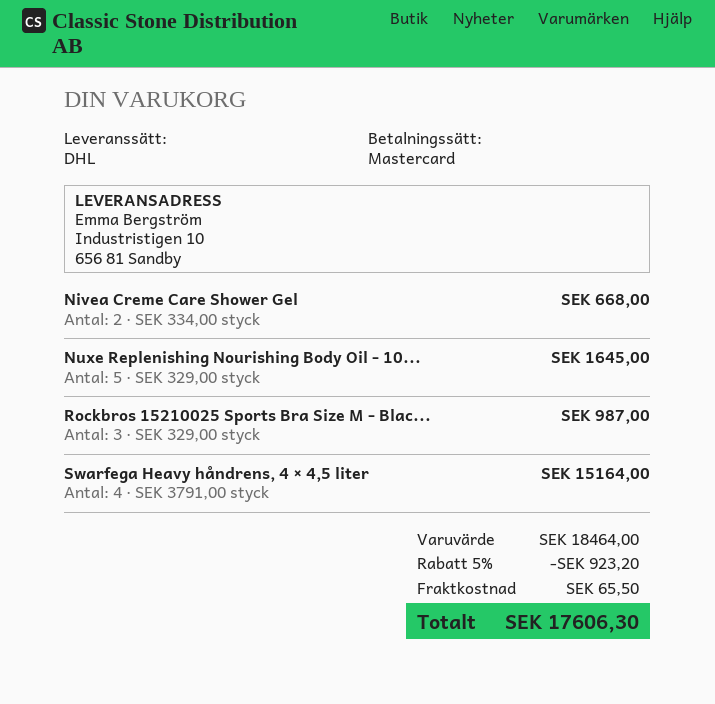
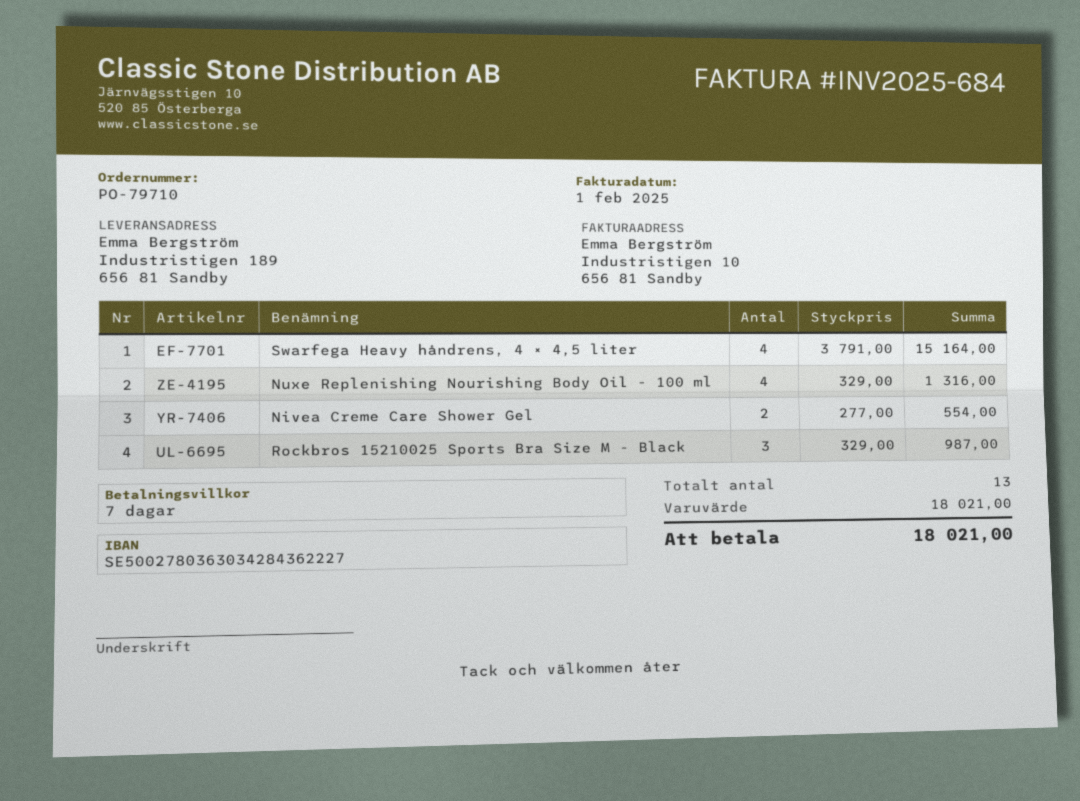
ship to: Industristigen 10, 656 81 Sandby -> Industristigen 189, 656 81 Sandby
Nivea Creme Care Shower Gel: 2 x 334.00 = 668.00 -> 2 x 277.00 = 554.00
Nuxe Replenishing Nourishing Body Oil - 10...: 5 x 329.00 = 1645.00 -> 4 x 329.00 = 1316.00
subtotal: 18464.00 -> 18021.00
discount: 5% = 923.20 -> none
shipping: 65.50 -> none
total: 17606.30 -> 18021.00

